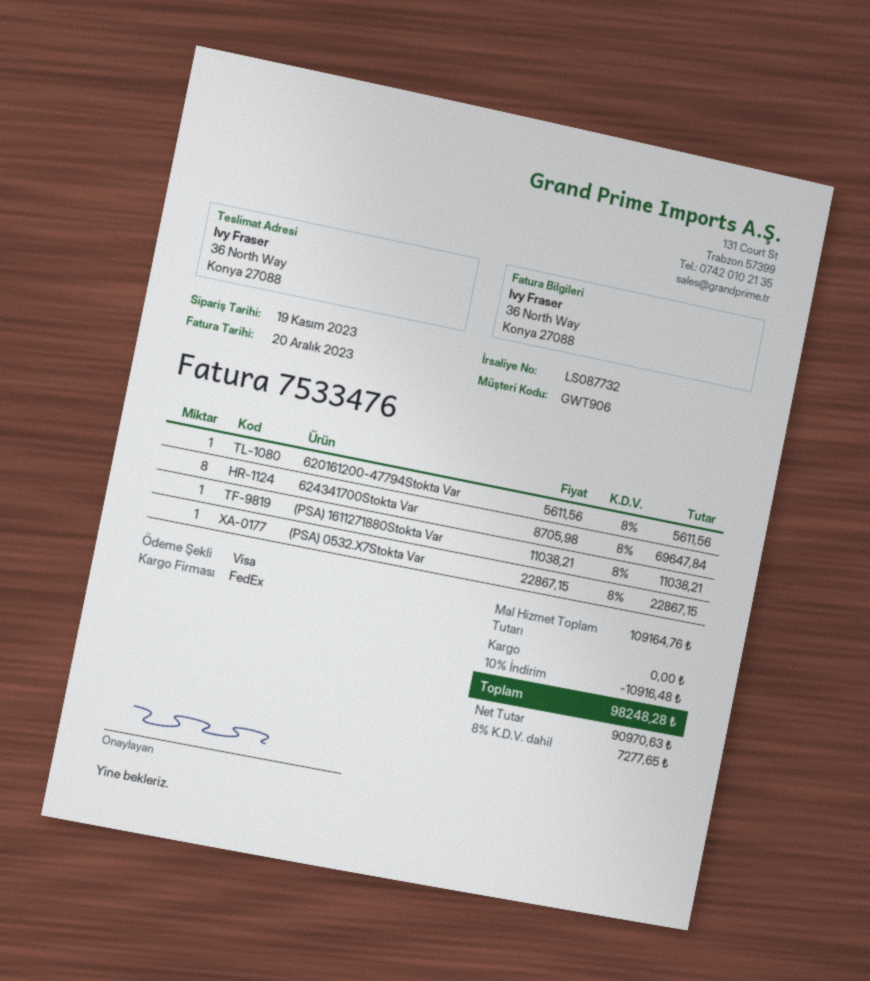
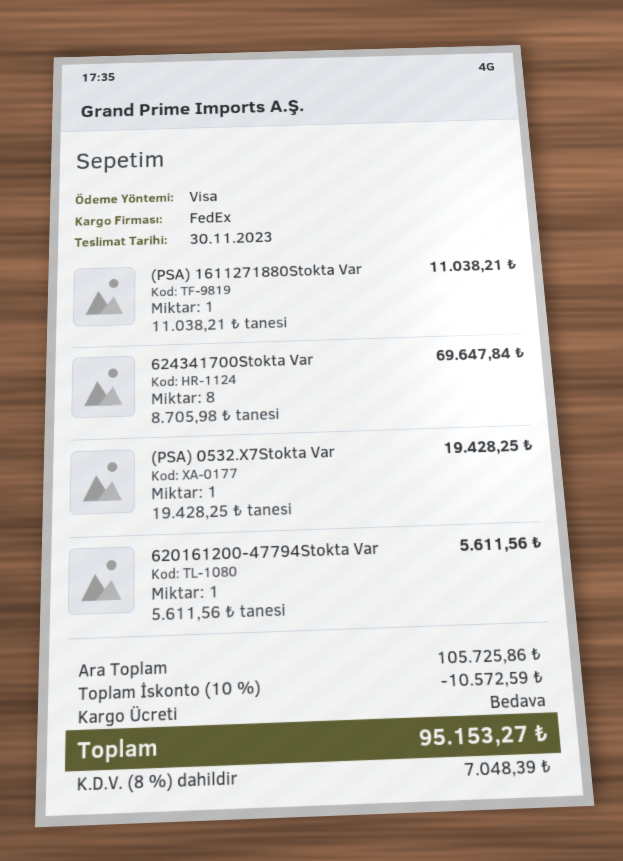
(PSA) 0532.X7Stokta Var: 1 x 22867.15 = 22867.15 -> 1 x 19428.25 = 19428.25
subtotal: 109164.76 -> 105725.86
discount: 10% = 10916.48 -> 10% = 10572.59
tax: 8% = 7277.65 -> 8% = 7048.39
total: 98248.28 -> 95153.27

